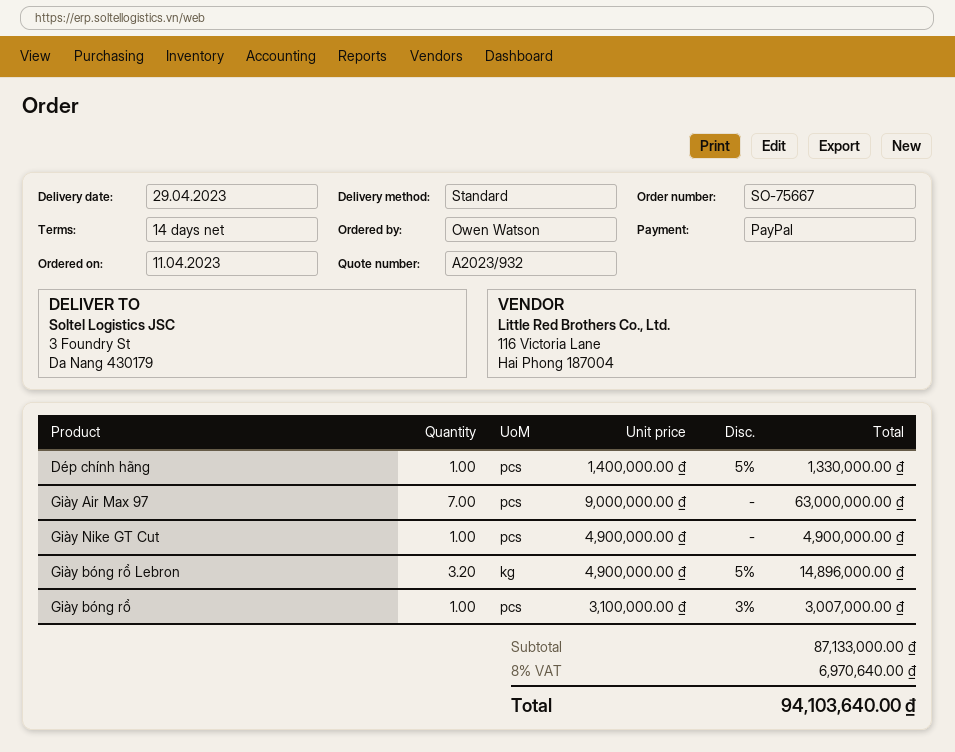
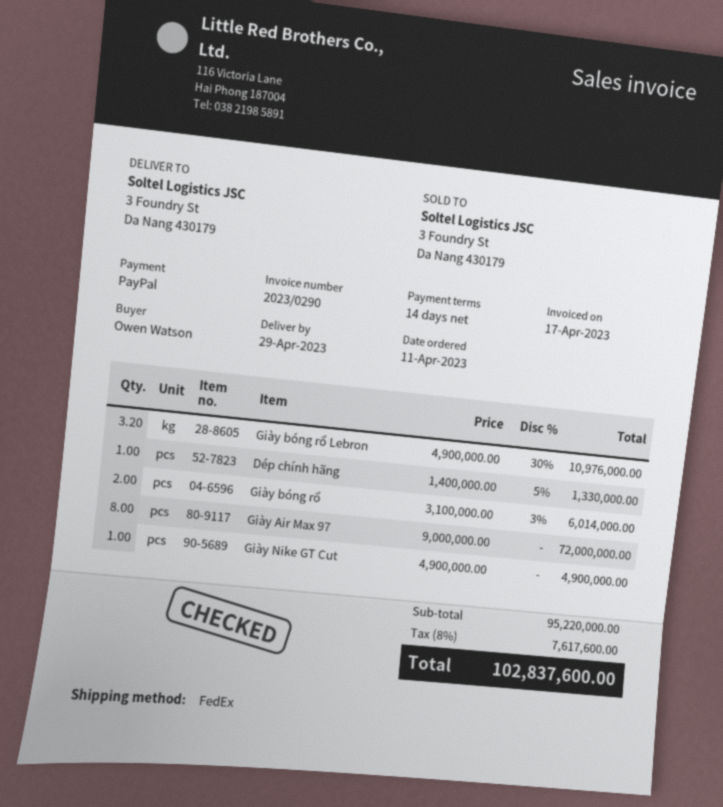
shipping method: standard -> FedEx
Giày Air Max 97: 7 x 9000000.00 = 63000000.00 -> 8 x 9000000.00 = 72000000.00
Giày bóng rổ Lebron: 3.2 x 4900000.00 - 5% = 14896000.00 -> 3.2 x 4900000.00 - 30% = 10976000.00
Giày bóng rổ: 1 x 3100000.00 - 3% = 3007000.00 -> 2 x 3100000.00 - 3% = 6014000.00
subtotal: 87133000.00 -> 95220000.00
tax: 8% = 6970640.00 -> 8% = 7617600.00
total: 94103640.00 -> 102837600.00

